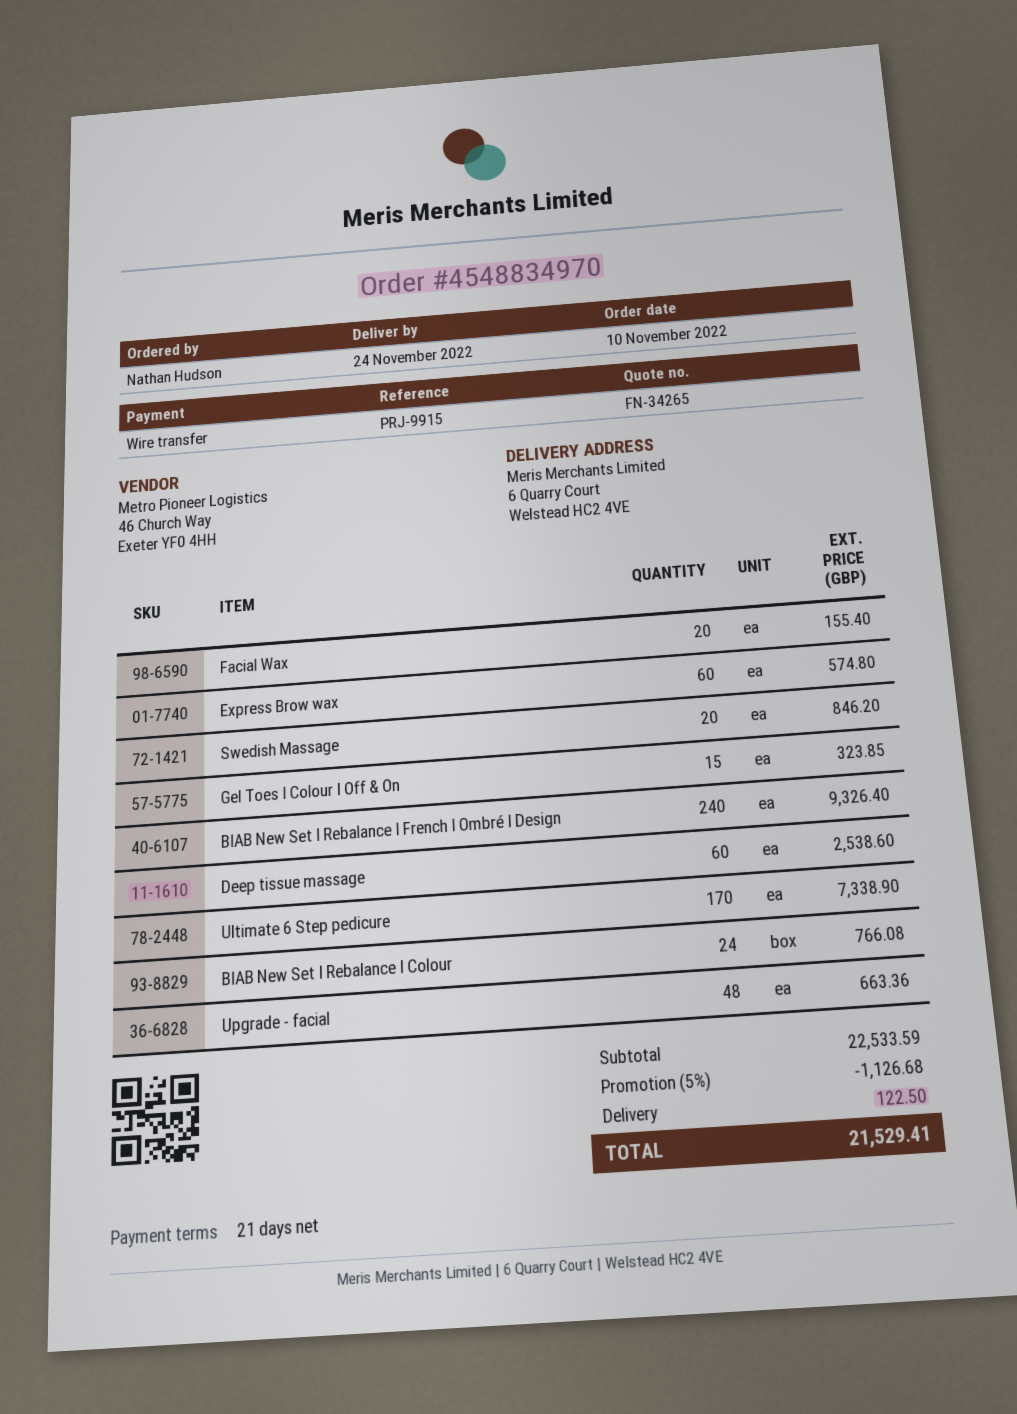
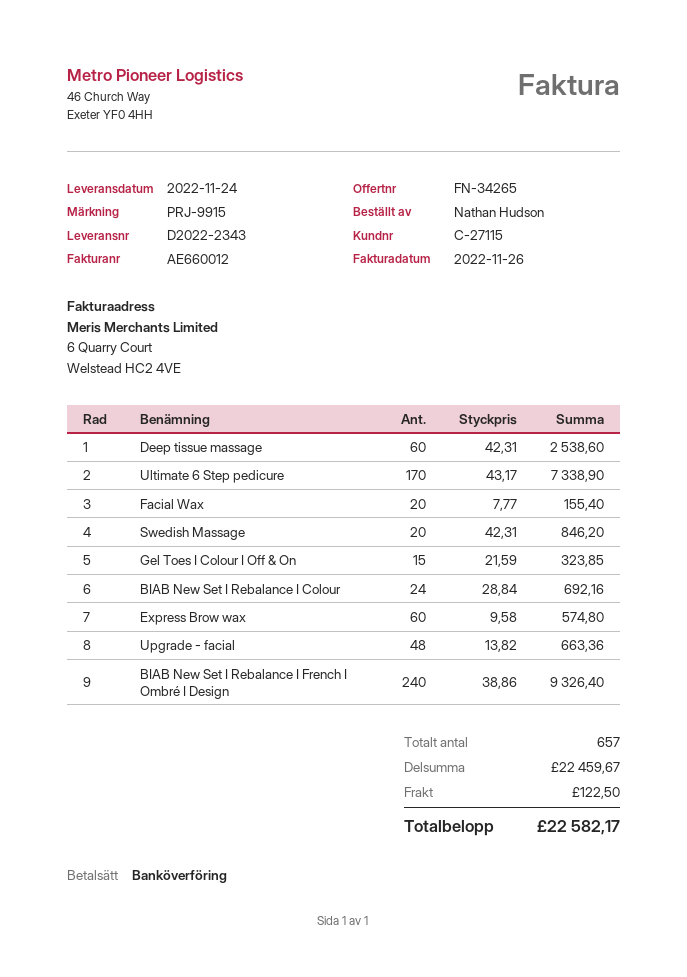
BIAB New Set I Rebalance I Colour: 24 for 766.08 -> 24 for 692.16
subtotal: 22533.59 -> 22459.67
discount: 5% = 1126.68 -> none
total: 21529.41 -> 22582.17

